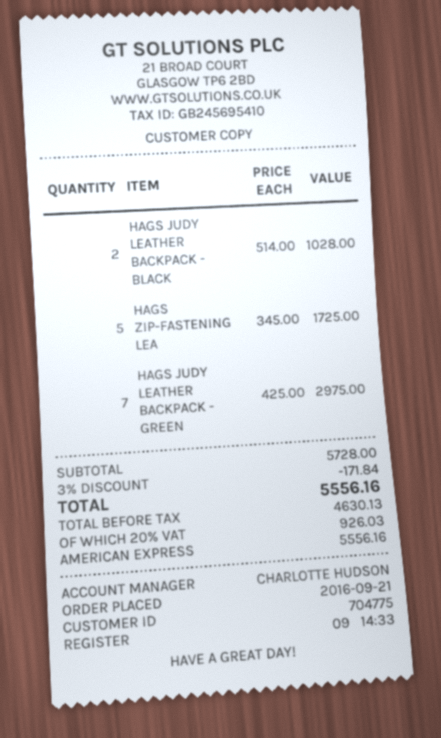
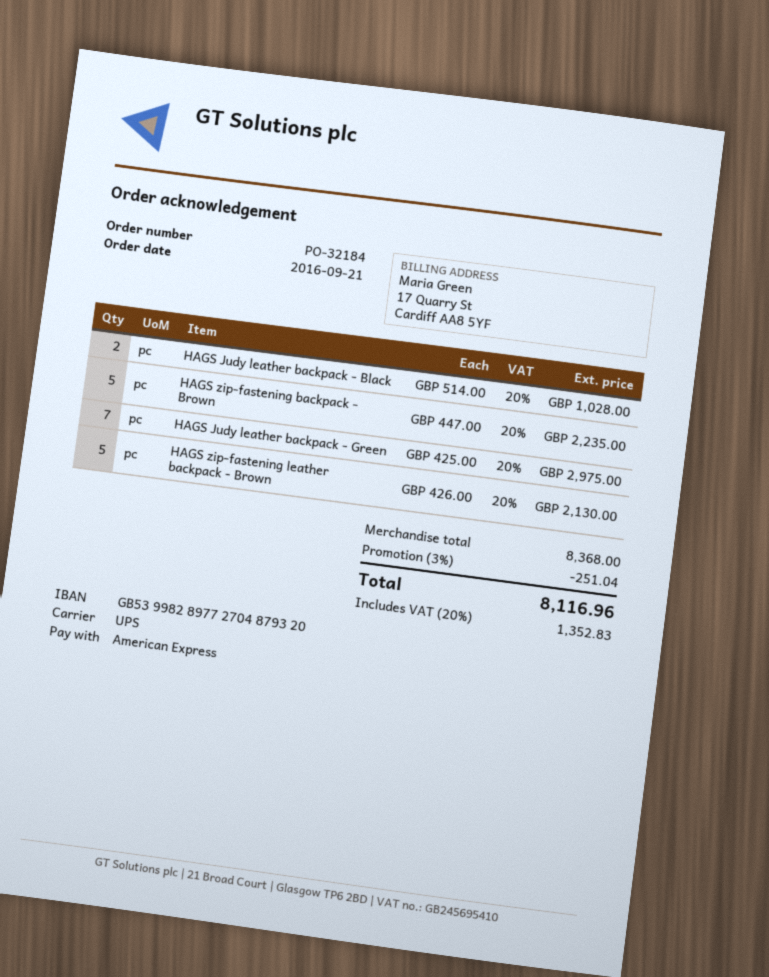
HAGS ZIP-FASTENING LEA: 5 x 345.00 = 1725.00 -> 5 x 426.00 = 2130.00
HAGS zip-fastening backpack - Brown: none -> 5 x 447.00 = 2235.00
subtotal: 5728.00 -> 8368.00
discount: 3% = 171.84 -> 3% = 251.04
tax: 20% = 926.03 -> 20% = 1352.83
total: 5556.16 -> 8116.96

